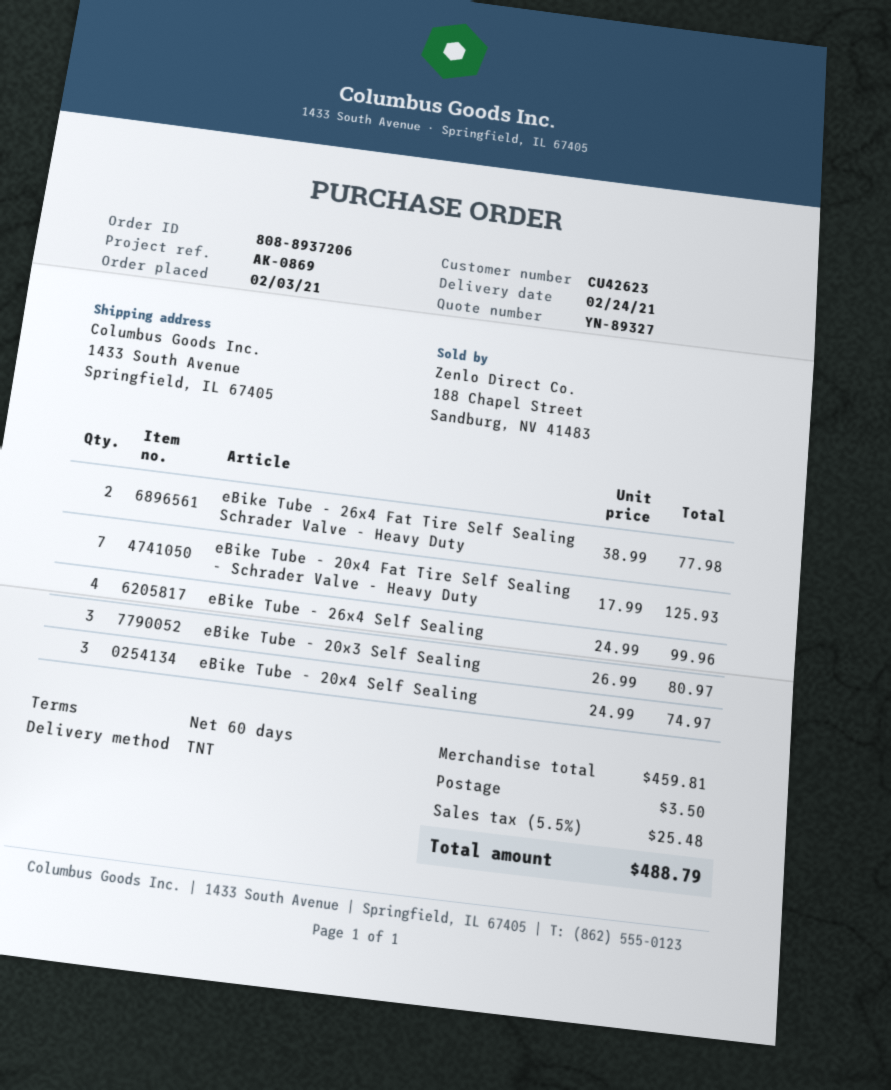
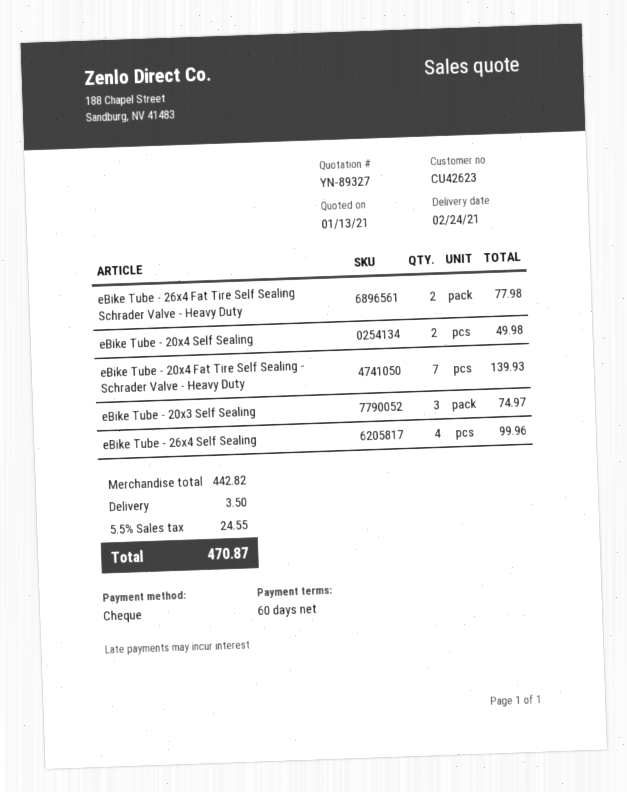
eBike Tube - 20x4 Fat Tire Self Sealing - Schrader Valve - Heavy Duty: 7 for 125.93 -> 7 for 139.93
eBike Tube - 20x3 Self Sealing: 3 for 80.97 -> 3 for 74.97
eBike Tube - 20x4 Self Sealing: 3 for 74.97 -> 2 for 49.98
subtotal: 459.81 -> 442.82
tax: 5.5% = 25.48 -> 5.5% = 24.55
total: 488.79 -> 470.87

